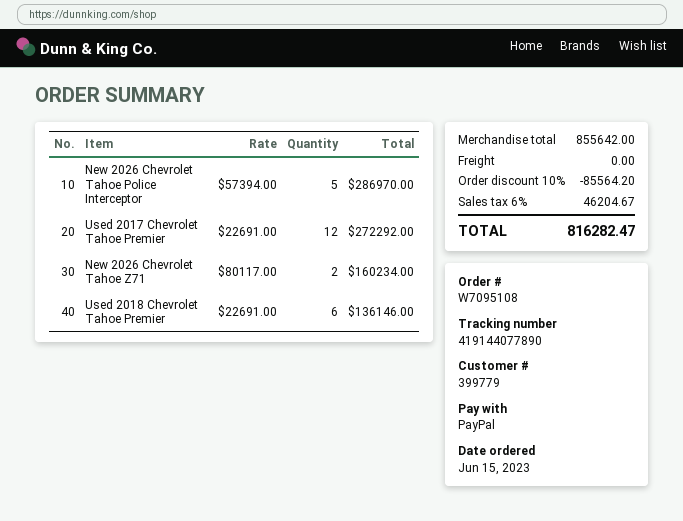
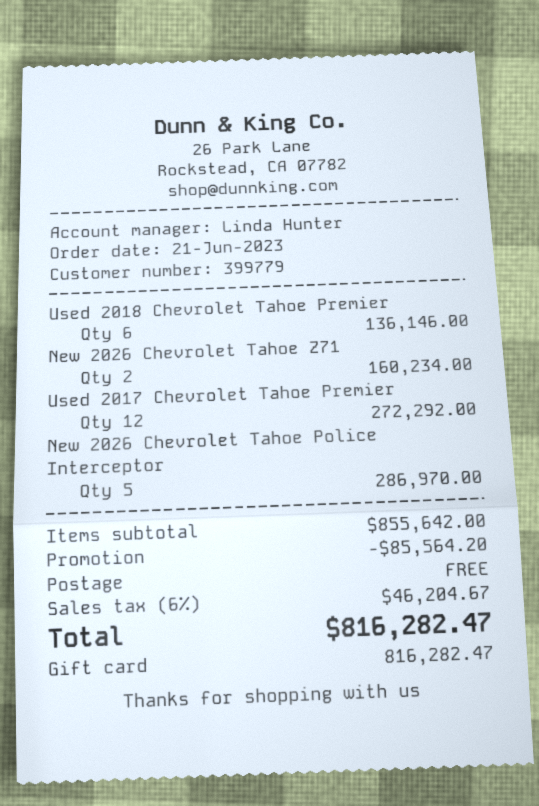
order date: 2023-06-15 -> 2023-06-21
payment method: PayPal -> gift card

